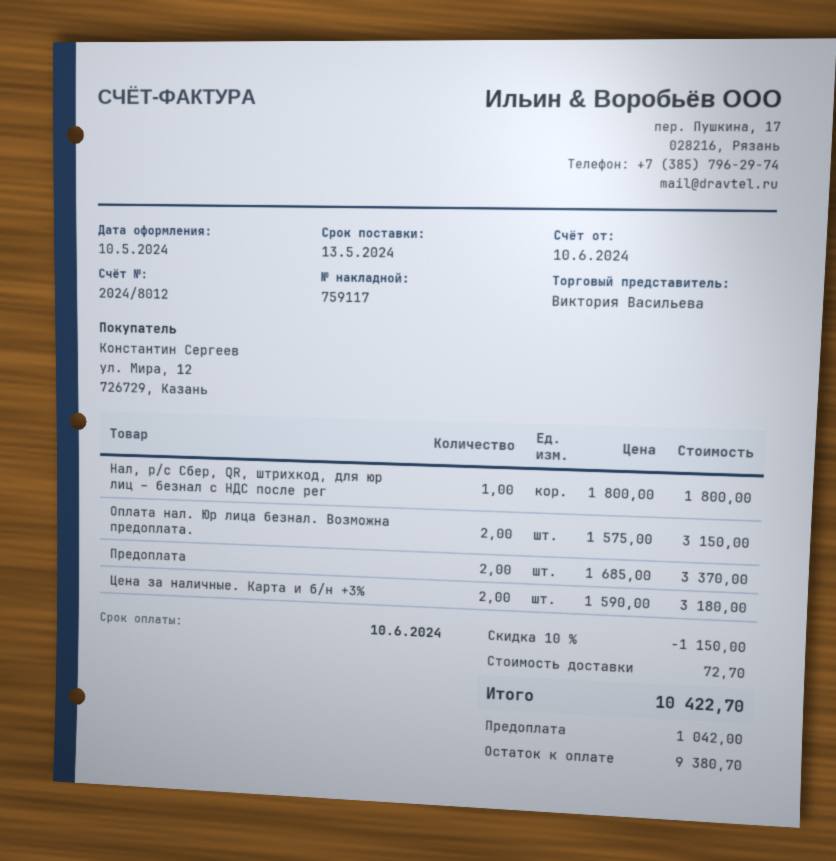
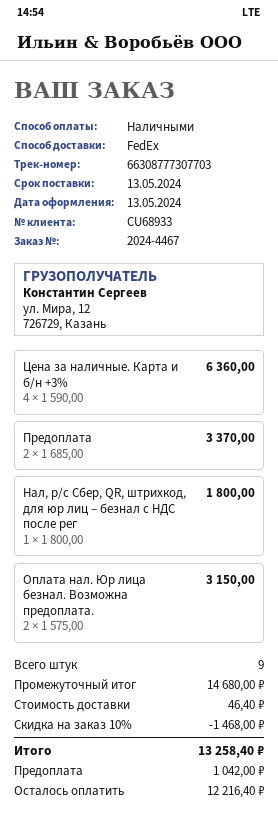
order date: 2024-05-10 -> 2024-05-13
Цена за наличные. Карта и б/н +3%: 2 x 1590.00 = 3180.00 -> 4 x 1590.00 = 6360.00
discount: 10% = 1150.00 -> 10% = 1468.00
shipping: 72.70 -> 46.40
total: 10422.70 -> 13258.40
balance: 9380.70 -> 12216.40

